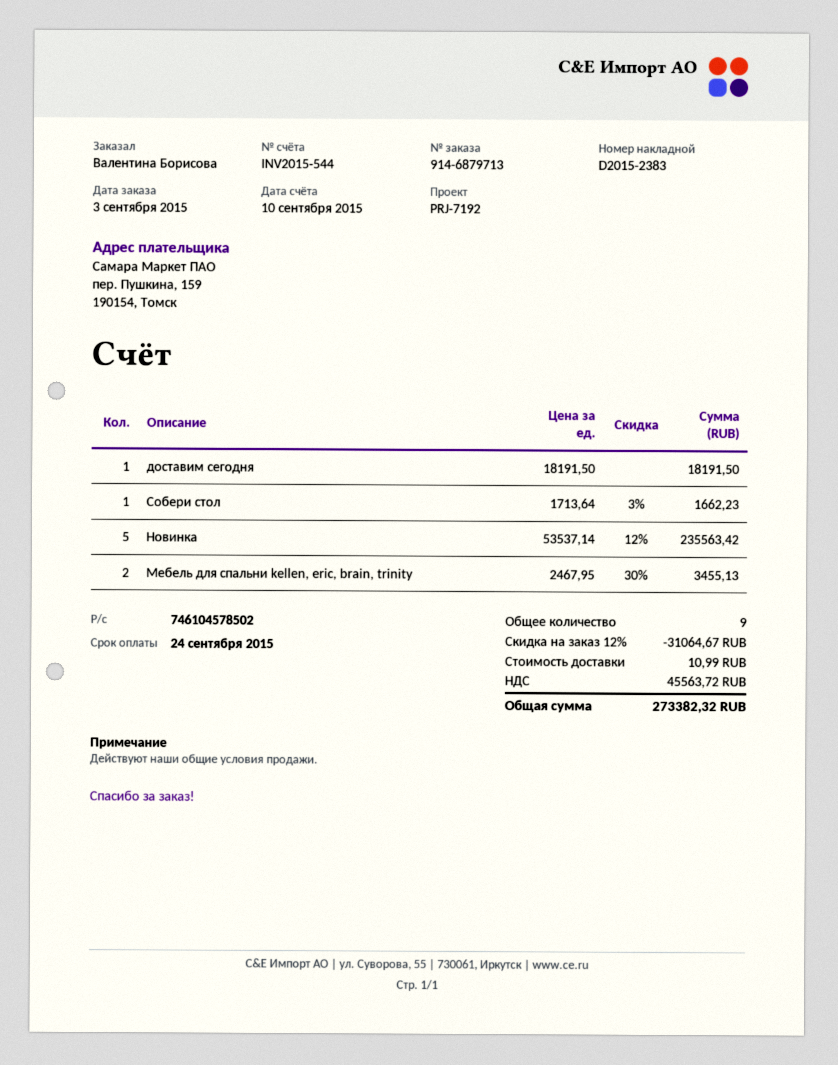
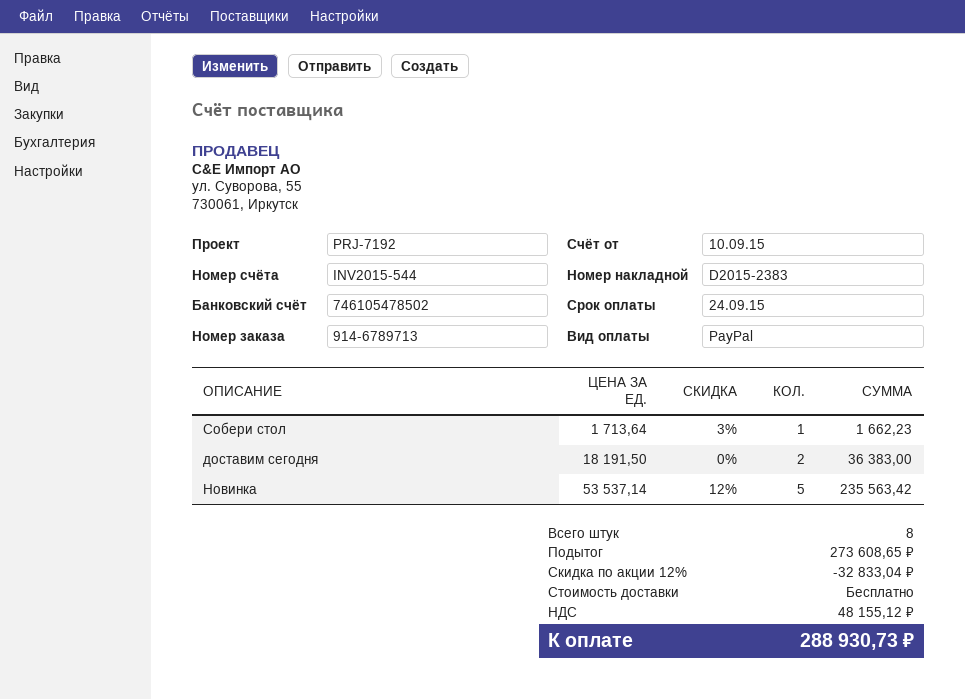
order number: 914-6879713 -> 914-6789713
bank account: 746104578502 -> 746105478502
доставим сегодня: 1 x 18191.50 = 18191.50 -> 2 x 18191.50 = 36383.00
Мебель для спальни kellen, eric, brain, trinity: 2 x 2467.95 - 30% = 3455.13 -> none
total quantity: 9 -> 8
discount: 12% = 31064.67 -> 12% = 32833.04
shipping: 10.99 -> 0.00
tax: 45563.72 -> 48155.12
total: 273382.32 -> 288930.73

